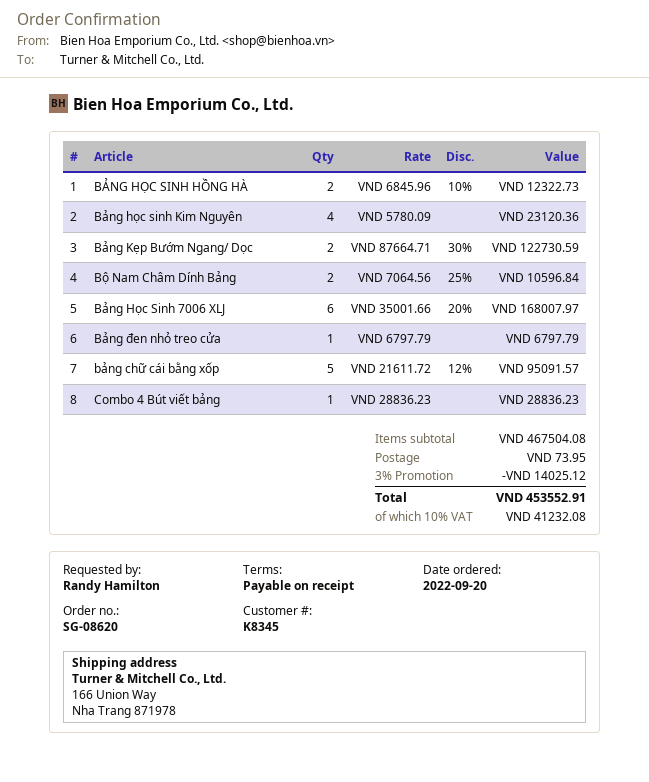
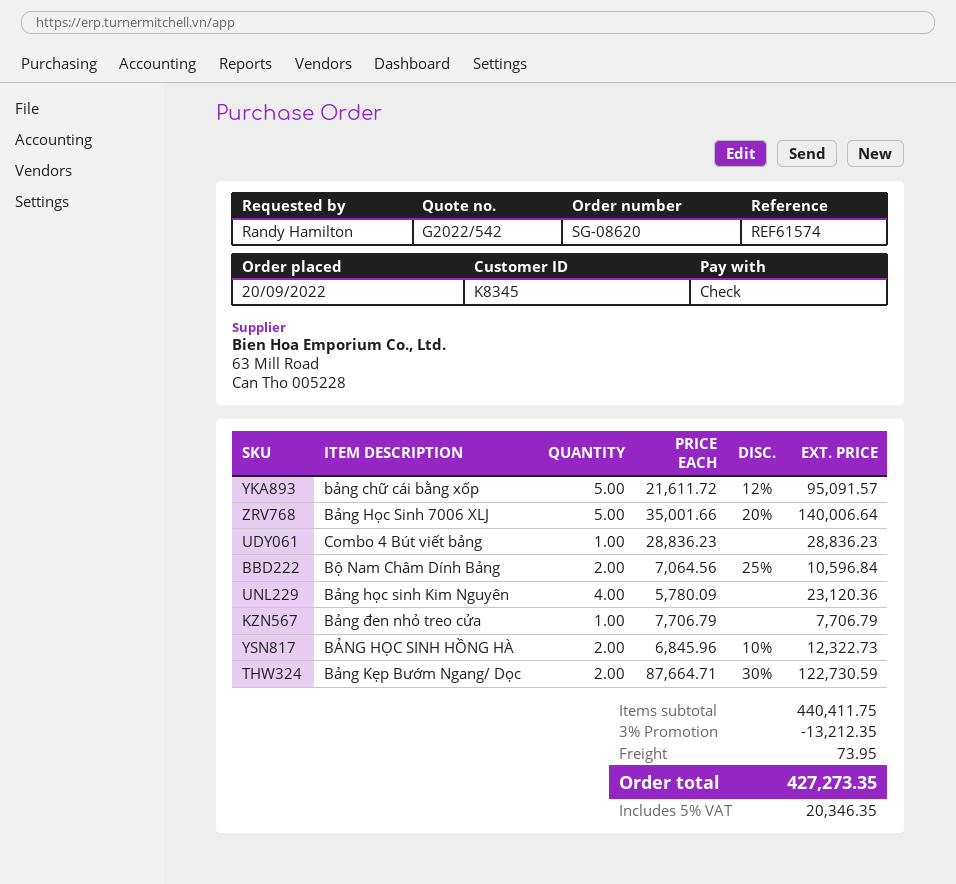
Bảng Học Sinh 7006 XLJ: 6 x 35001.66 - 20% = 168007.97 -> 5 x 35001.66 - 20% = 140006.64
Bảng đen nhỏ treo cửa: 1 x 6797.79 = 6797.79 -> 1 x 7706.79 = 7706.79
subtotal: 467504.08 -> 440411.75
discount: 3% = 14025.12 -> 3% = 13212.35
tax: 10% = 41232.08 -> 5% = 20346.35
total: 453552.91 -> 427273.35

